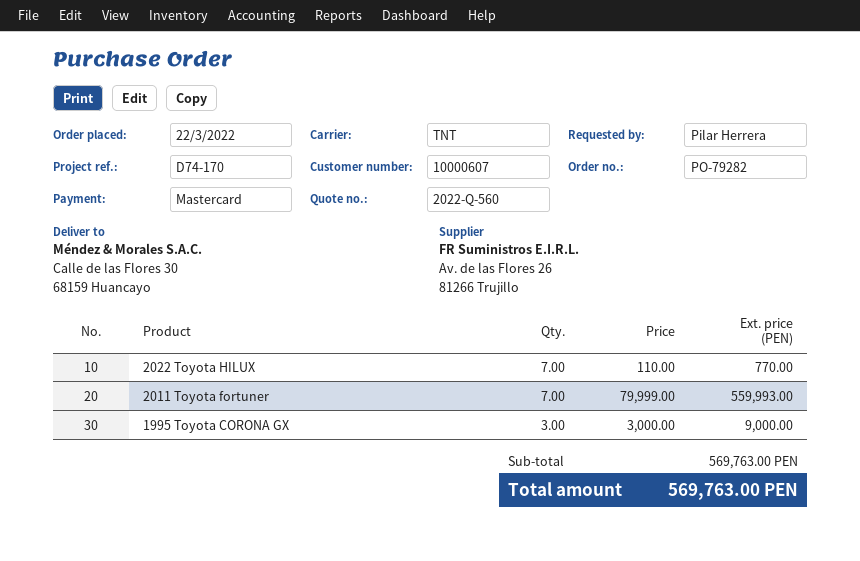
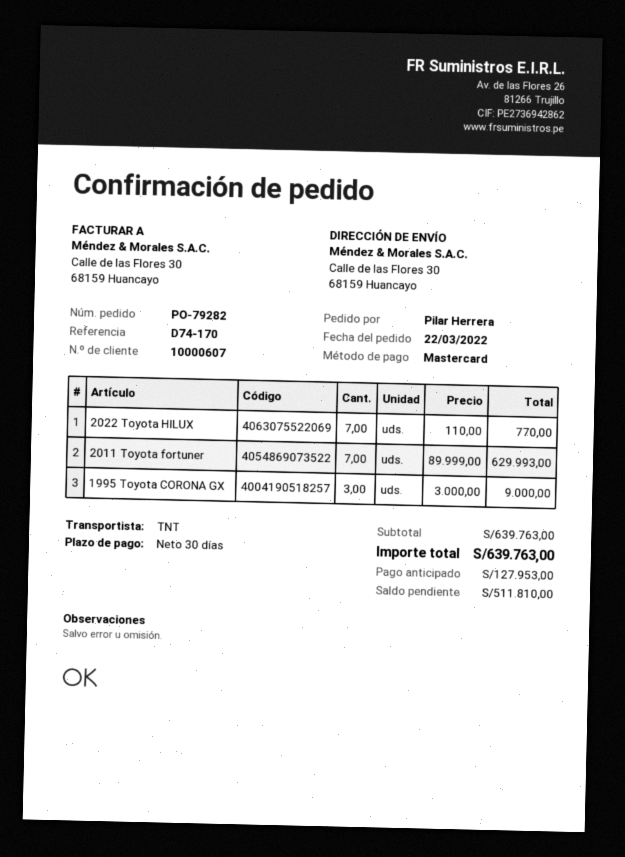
2011 Toyota fortuner: 7 x 79999.00 = 559993.00 -> 7 x 89999.00 = 629993.00
subtotal: 569763.00 -> 639763.00
total: 569763.00 -> 639763.00

